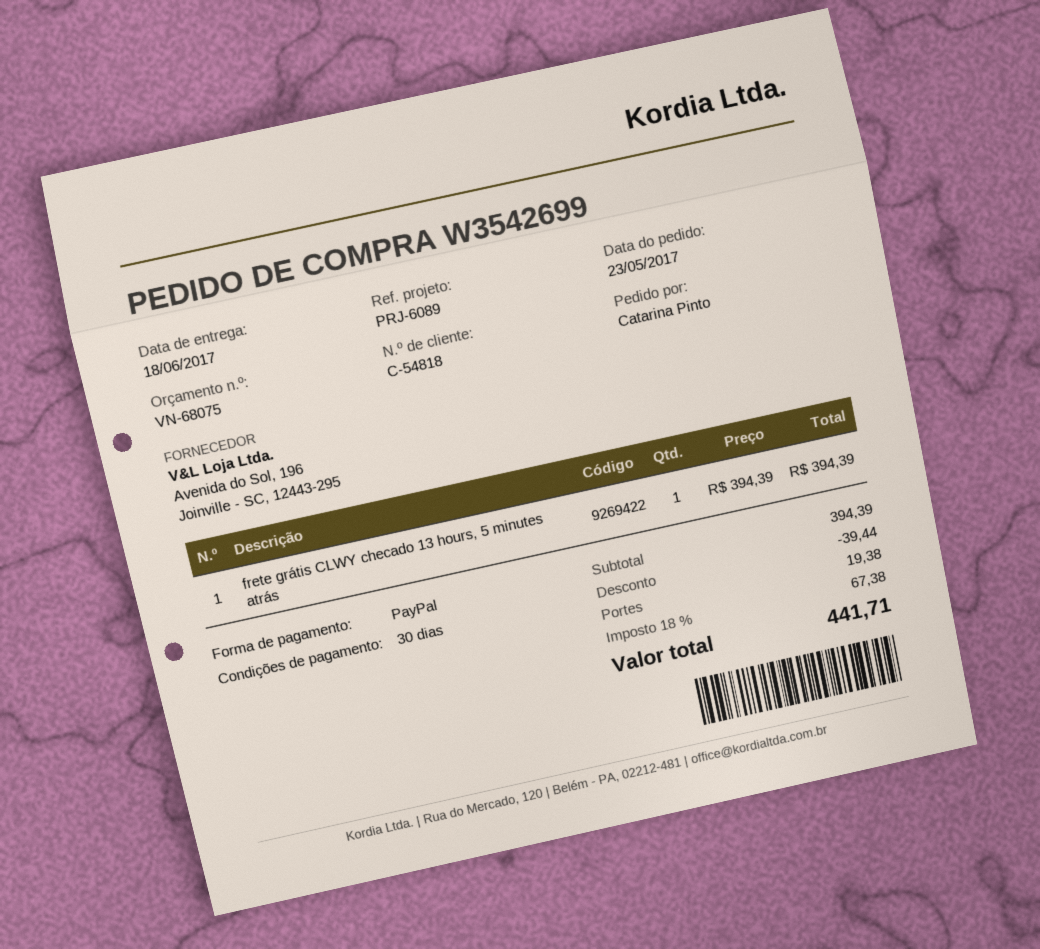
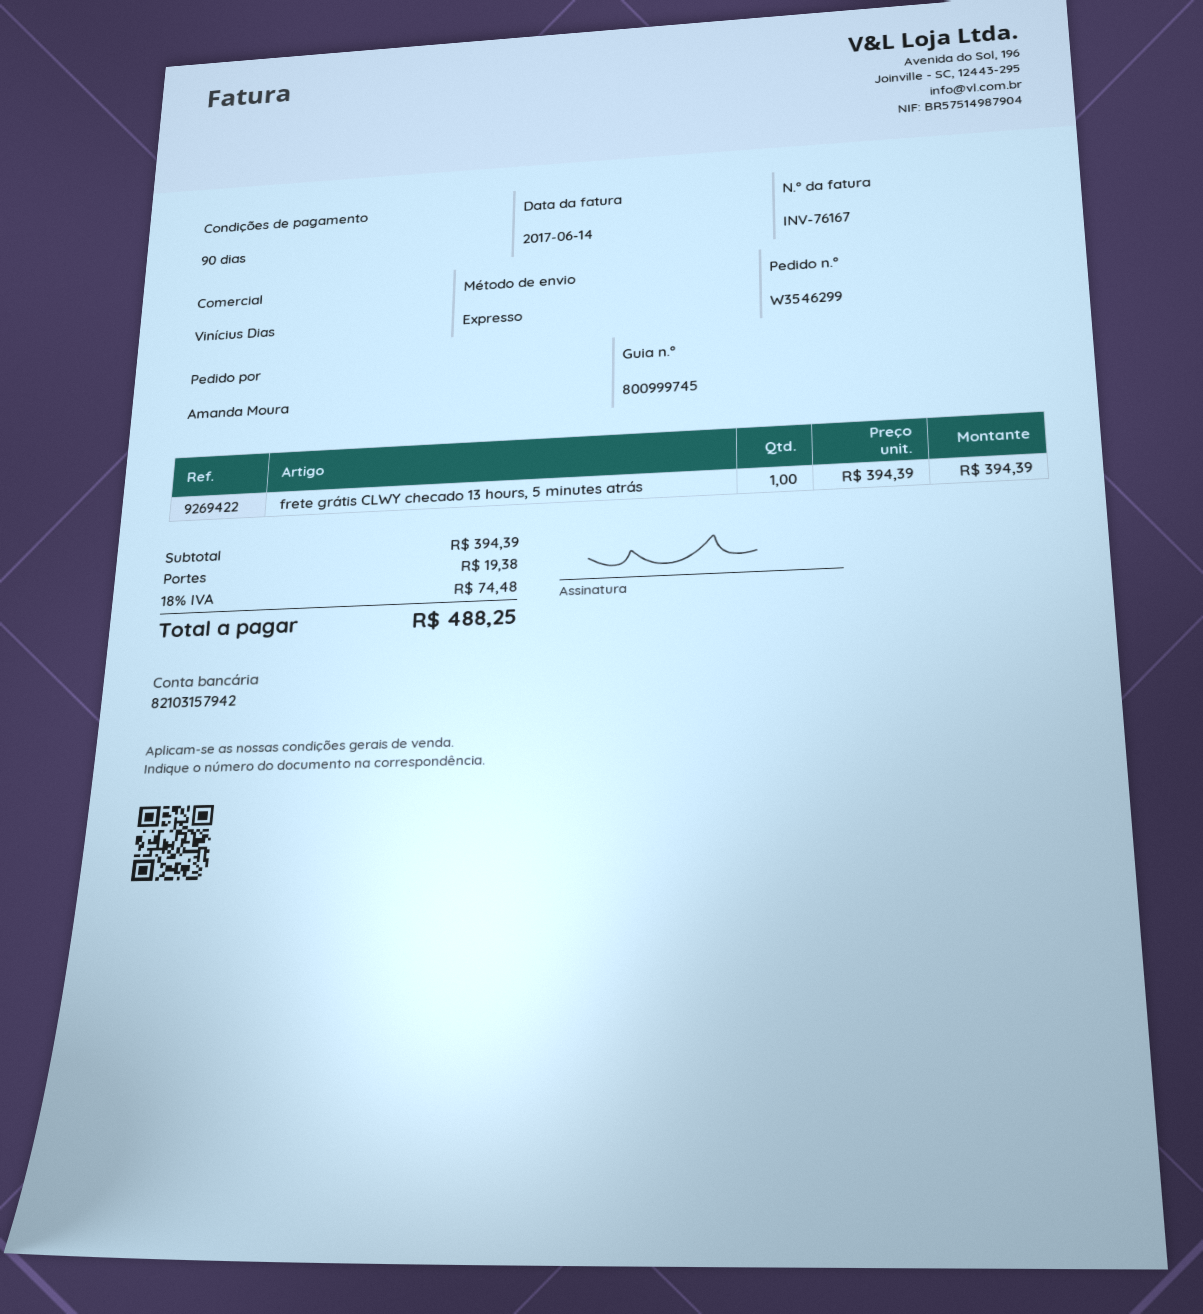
order number: W3542699 -> W3546299
payment terms: 30 days -> 90 days
ordered by: Catarina Pinto -> Amanda Moura
discount: 39.44 -> none
tax: 18% = 67.38 -> 18% = 74.48
total: 441.71 -> 488.25

